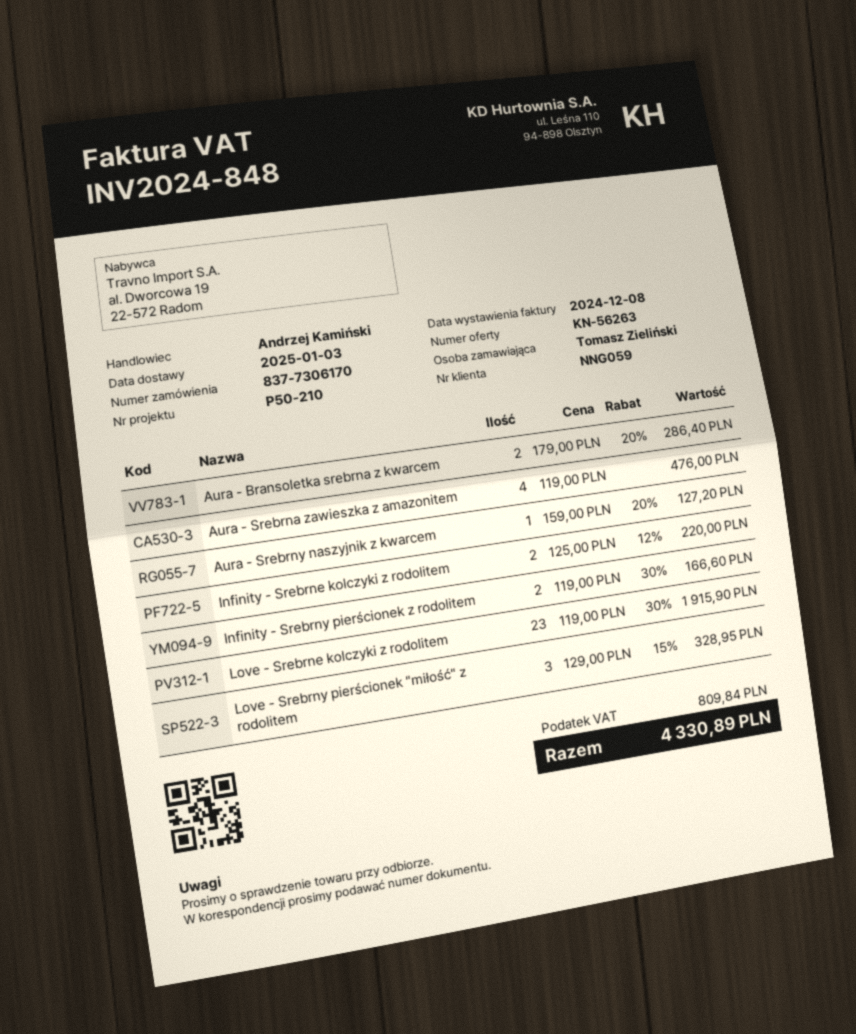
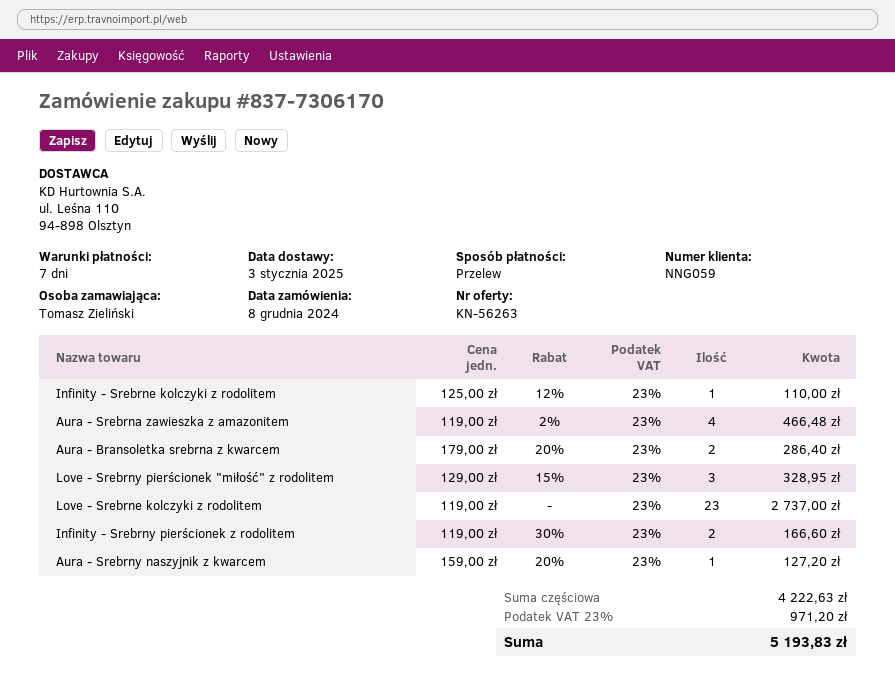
Aura - Srebrna zawieszka z amazonitem: 4 x 119.00 = 476.00 -> 4 x 119.00 - 2% = 466.48
Infinity - Srebrne kolczyki z rodolitem: 2 x 125.00 - 12% = 220.00 -> 1 x 125.00 - 12% = 110.00
Love - Srebrne kolczyki z rodolitem: 23 x 119.00 - 30% = 1915.90 -> 23 x 119.00 = 2737.00
tax: 809.84 -> 971.20
total: 4330.89 -> 5193.83

